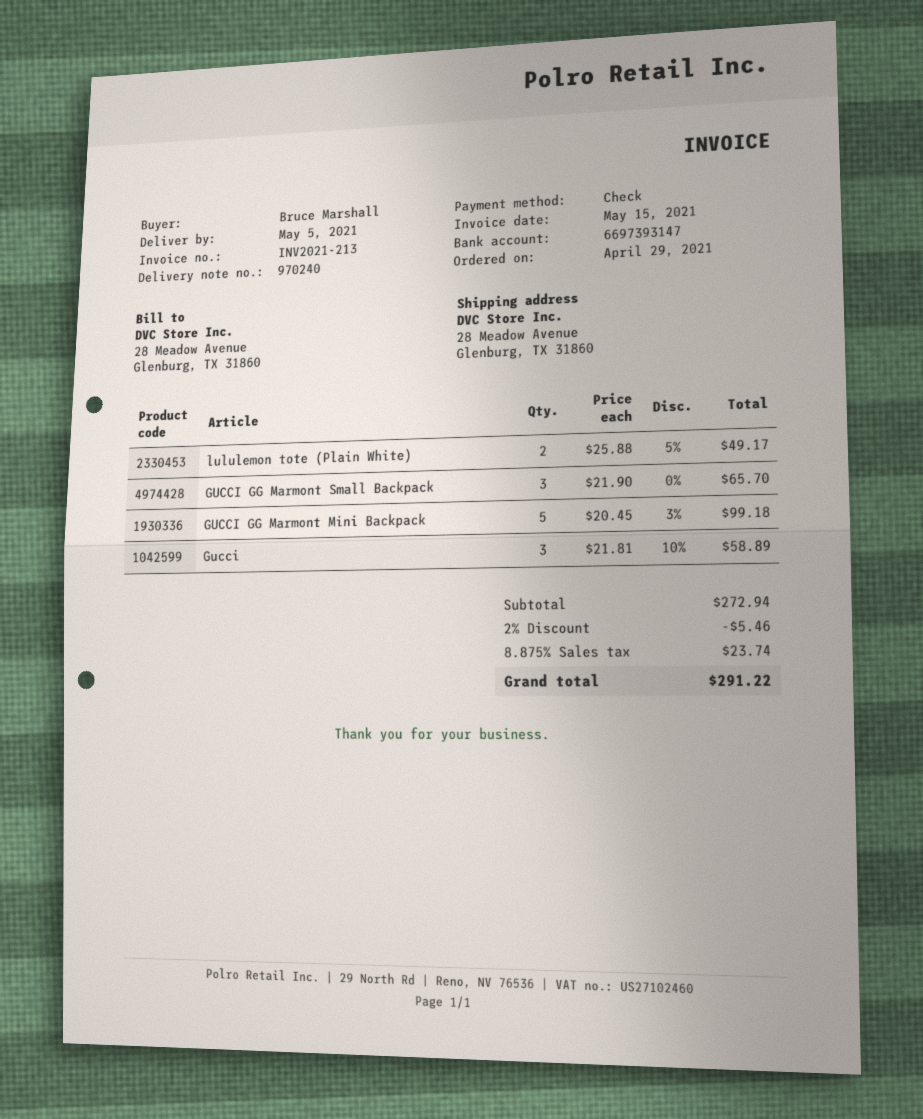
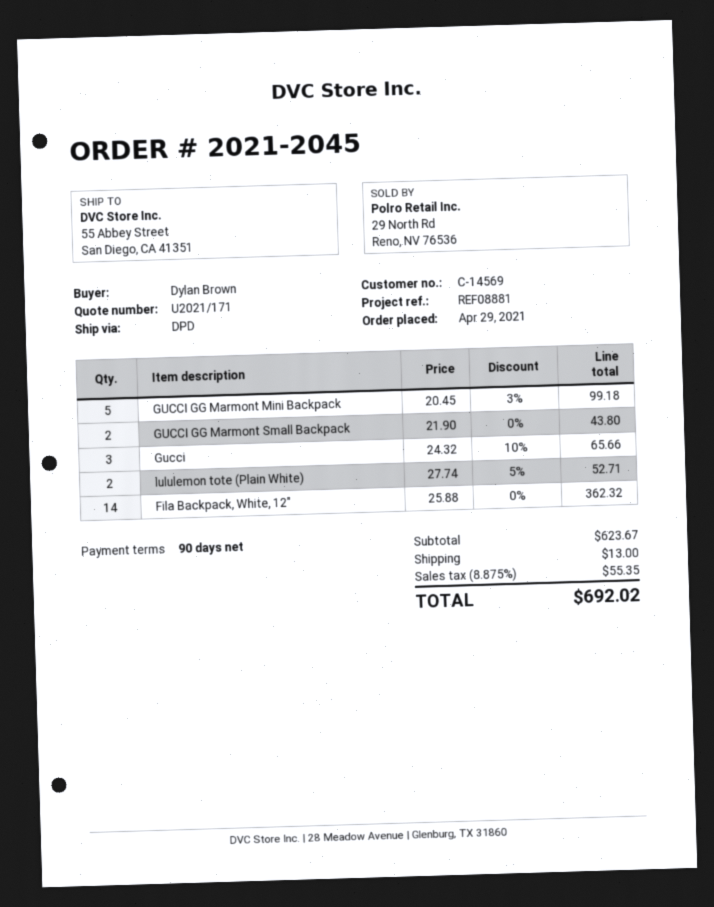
ordered by: Bruce Marshall -> Dylan Brown
ship to: 28 Meadow Avenue, Glenburg, TX 31860 -> 55 Abbey Street, San Diego, CA 41351
lululemon tote (Plain White): 2 x 25.88 - 5% = 49.17 -> 2 x 27.74 - 5% = 52.71
GUCCI GG Marmont Small Backpack: 3 x 21.90 = 65.70 -> 2 x 21.90 = 43.80
Gucci: 3 x 21.81 - 10% = 58.89 -> 3 x 24.32 - 10% = 65.66
Fila Backpack, White, 12": none -> 14 x 25.88 = 362.32
subtotal: 272.94 -> 623.67
discount: 2% = 5.46 -> none
shipping: none -> 13.00
tax: 8.875% = 23.74 -> 8.875% = 55.35
total: 291.22 -> 692.02

